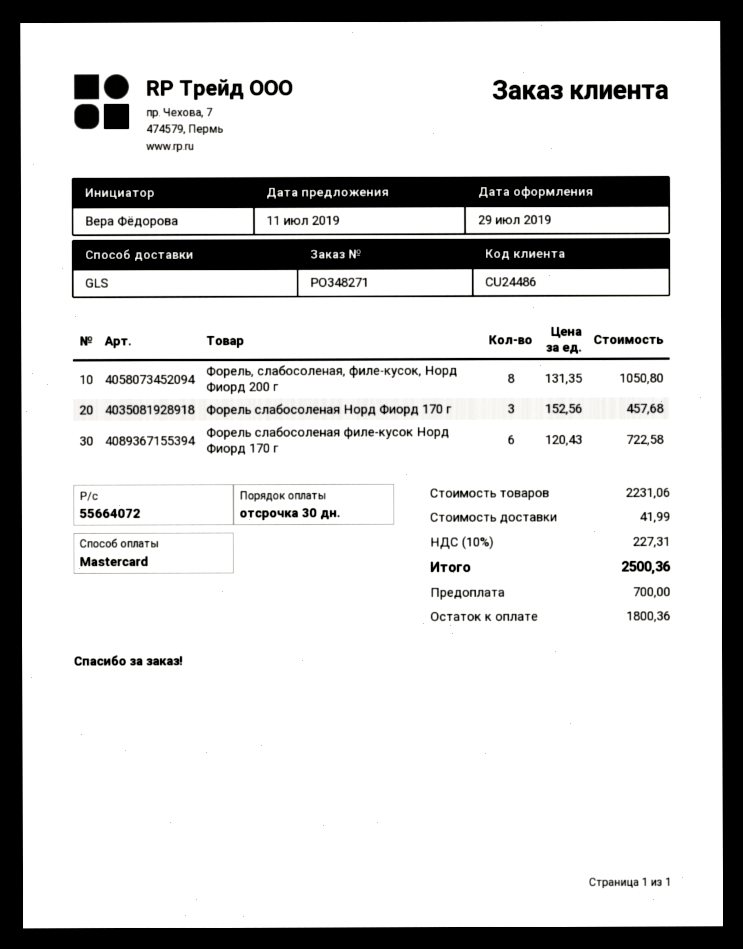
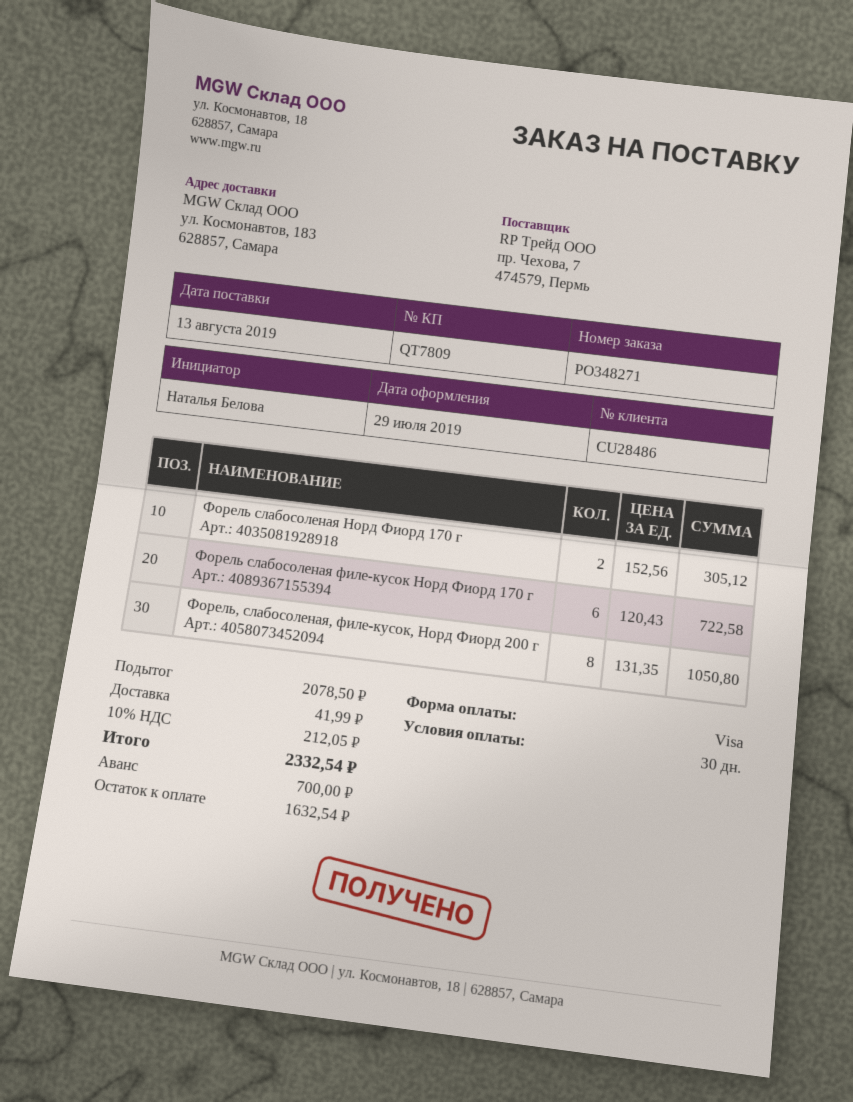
customer number: CU24486 -> CU28486
ordered by: Вера Фёдорова -> Наталья Белова
payment method: Mastercard -> Visa
Форель слабосоленая Норд Фиорд 170 г: 3 x 152.56 = 457.68 -> 2 x 152.56 = 305.12
subtotal: 2231.06 -> 2078.50
tax: 10% = 227.31 -> 10% = 212.05
total: 2500.36 -> 2332.54
balance: 1800.36 -> 1632.54

